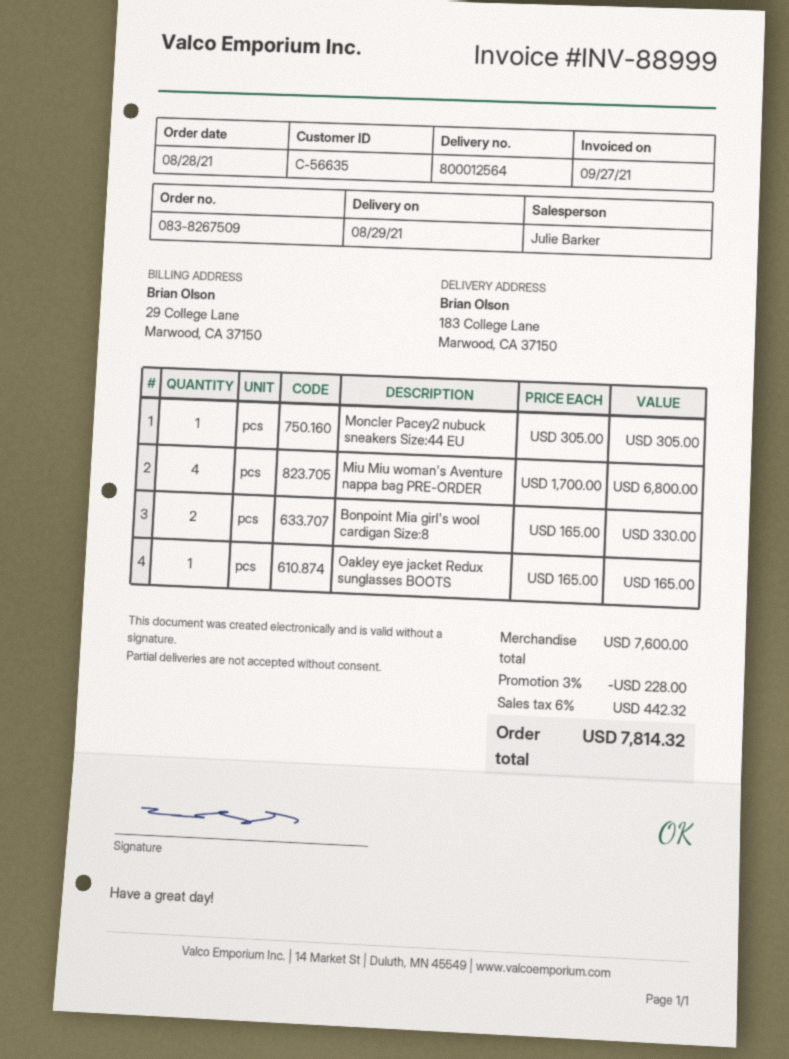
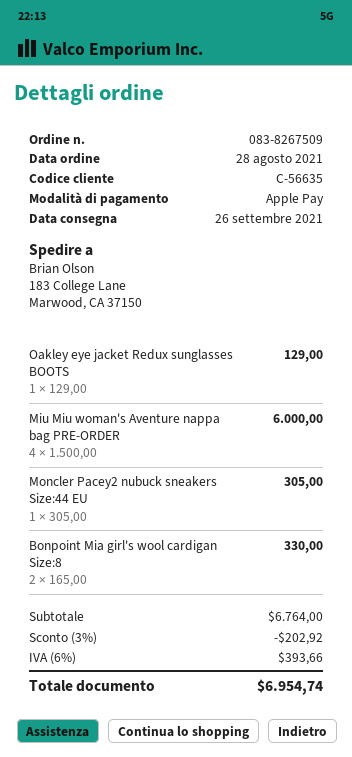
delivery date: 2021-08-29 -> 2021-09-26
Miu Miu woman's Aventure nappa bag PRE-ORDER: 4 x 1700.00 = 6800.00 -> 4 x 1500.00 = 6000.00
Oakley eye jacket Redux sunglasses BOOTS: 1 x 165.00 = 165.00 -> 1 x 129.00 = 129.00
subtotal: 7600.00 -> 6764.00
discount: 3% = 228.00 -> 3% = 202.92
tax: 6% = 442.32 -> 6% = 393.66
total: 7814.32 -> 6954.74

